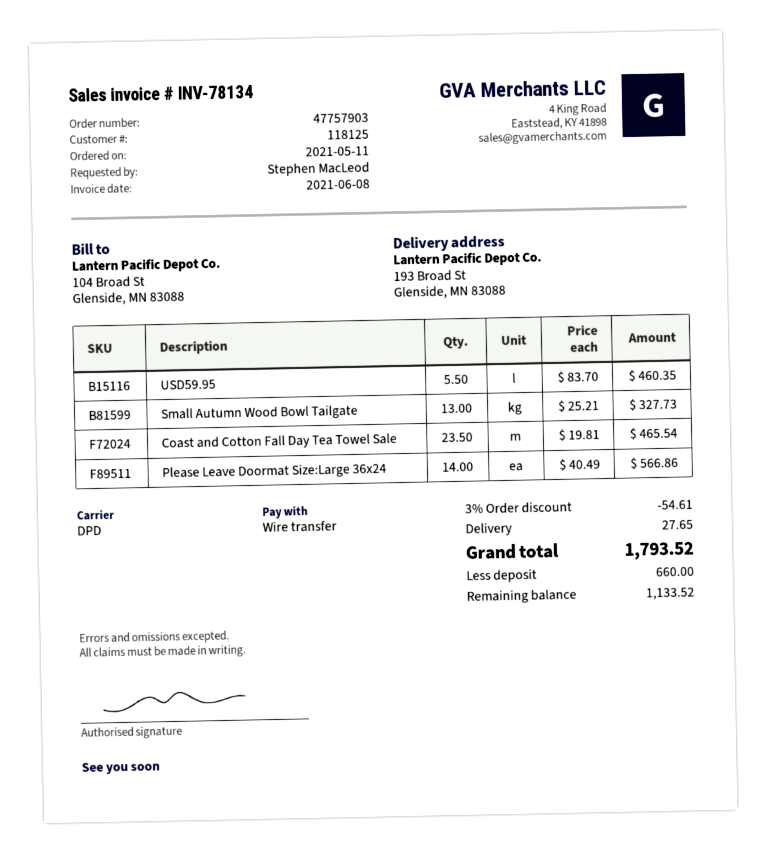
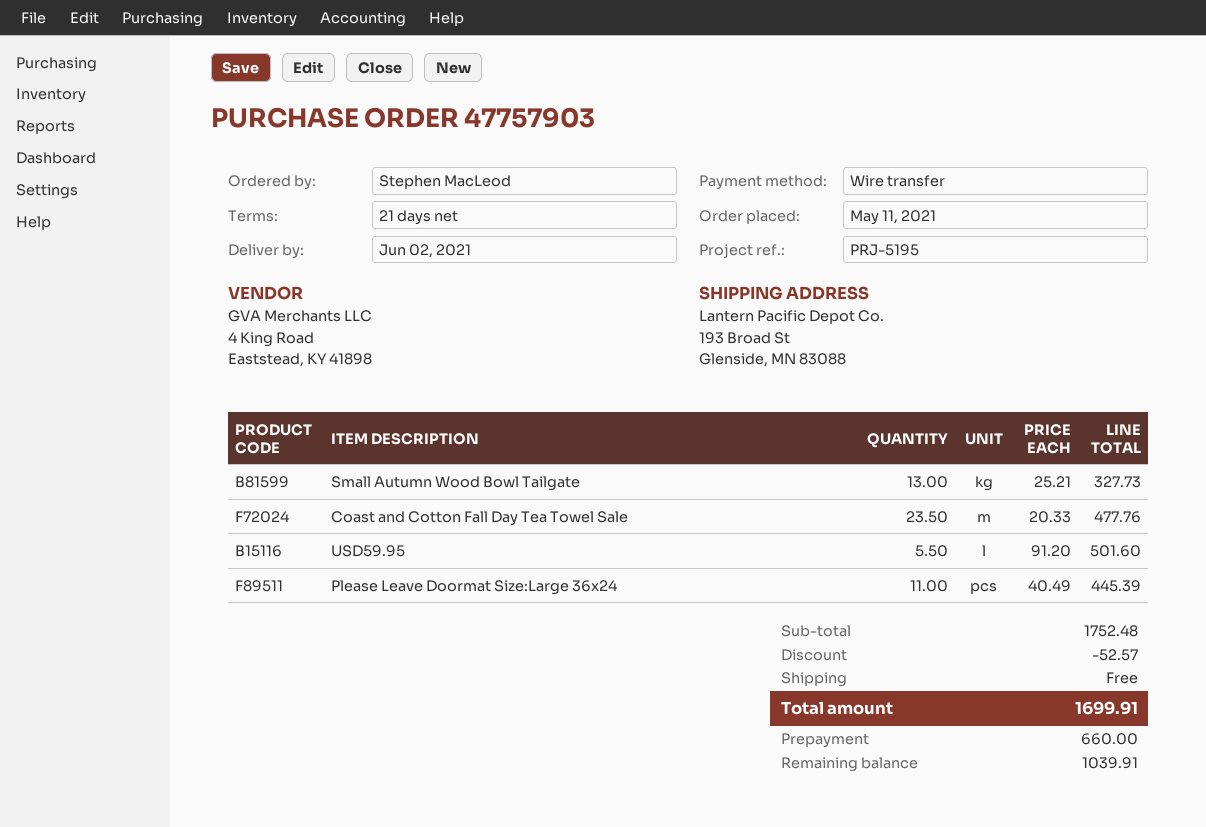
USD59.95: 5.5 x 83.70 = 460.35 -> 5.5 x 91.20 = 501.60
Coast and Cotton Fall Day Tea Towel Sale: 23.5 x 19.81 = 465.54 -> 23.5 x 20.33 = 477.76
Please Leave Doormat Size:Large 36x24: 14 x 40.49 = 566.86 -> 11 x 40.49 = 445.39
discount: 54.61 -> 52.57
shipping: 27.65 -> 0.00
total: 1793.52 -> 1699.91
balance: 1133.52 -> 1039.91

